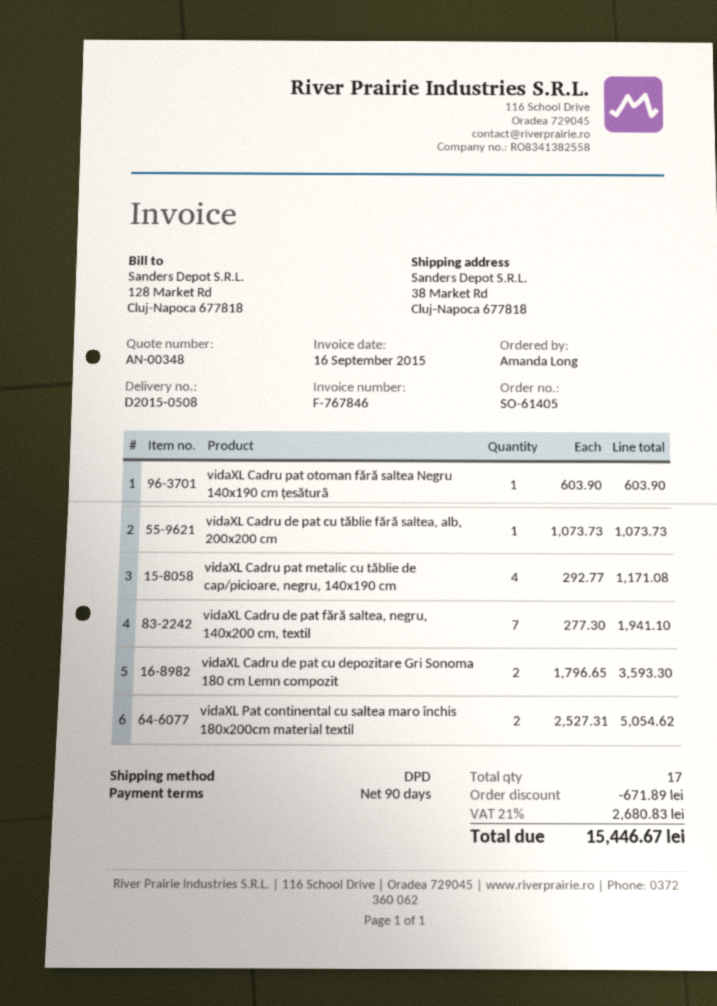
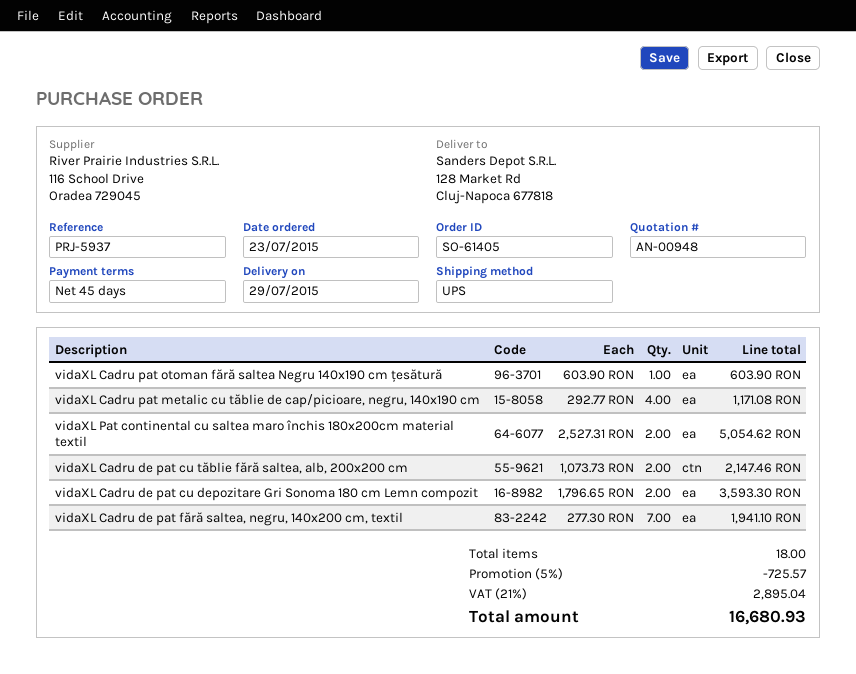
quote number: AN-00348 -> AN-00948
payment terms: 90 days -> 45 days
shipping method: DPD -> UPS
ship to: 38 Market Rd, Cluj-Napoca 677818 -> 128 Market Rd, Cluj-Napoca 677818
vidaXL Cadru de pat cu tăblie fără saltea, alb, 200x200 cm: 1 x 1073.73 = 1073.73 -> 2 x 1073.73 = 2147.46
total quantity: 17 -> 18
discount: 671.89 -> 725.57
tax: 21% = 2680.83 -> 21% = 2895.04
total: 15446.67 -> 16680.93

